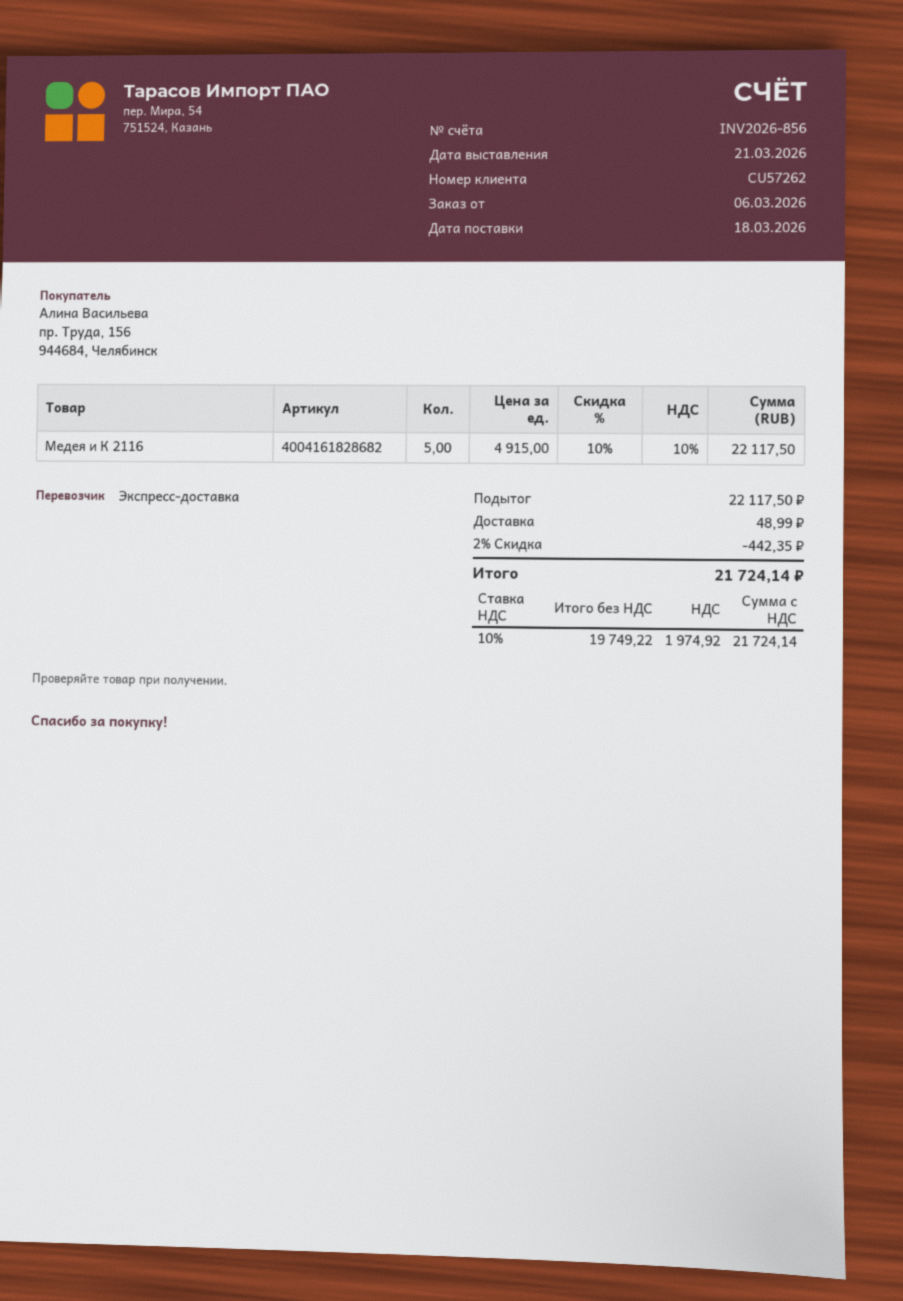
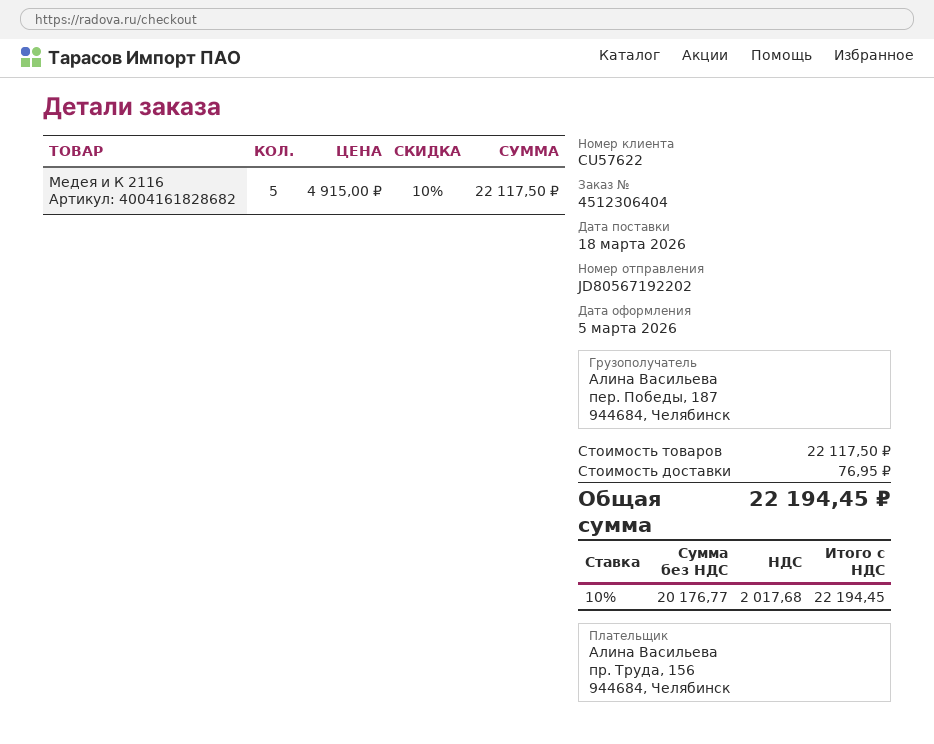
order date: 2026-03-06 -> 2026-03-05
customer number: CU57262 -> CU57622
discount: 2% = 442.35 -> none
shipping: 48.99 -> 76.95
net: 19749.22 -> 20176.77
tax: 10% = 1974.92 -> 10% = 2017.68
total: 21724.14 -> 22194.45

